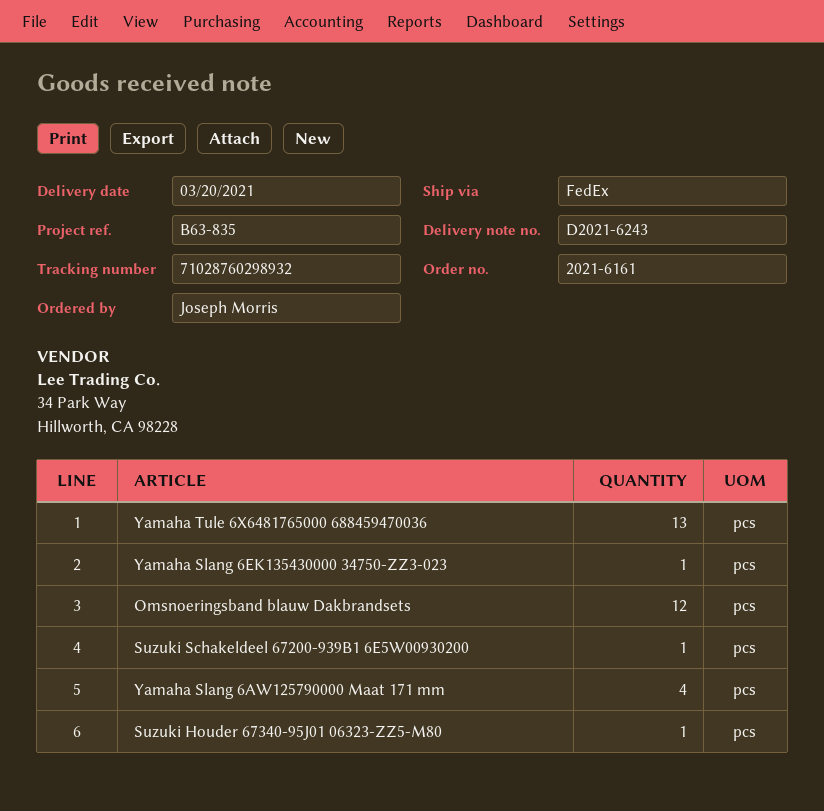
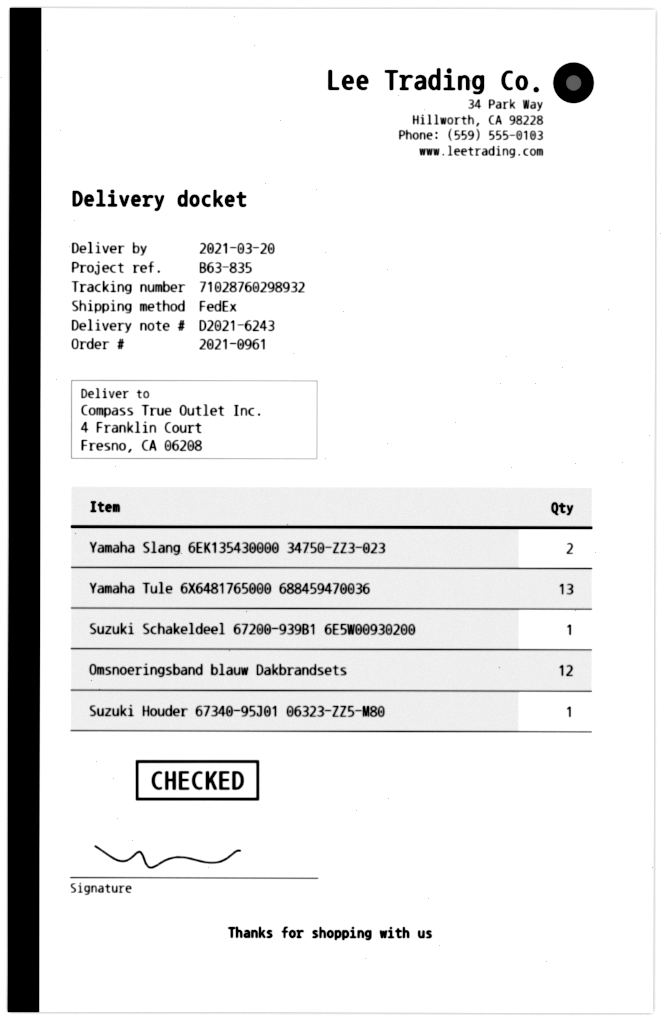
order number: 2021-6161 -> 2021-0961
Yamaha Slang 6EK135430000 34750-ZZ3-023: 1 -> 2
Yamaha Slang 6AW125790000 Maat 171 mm: 4 -> none

